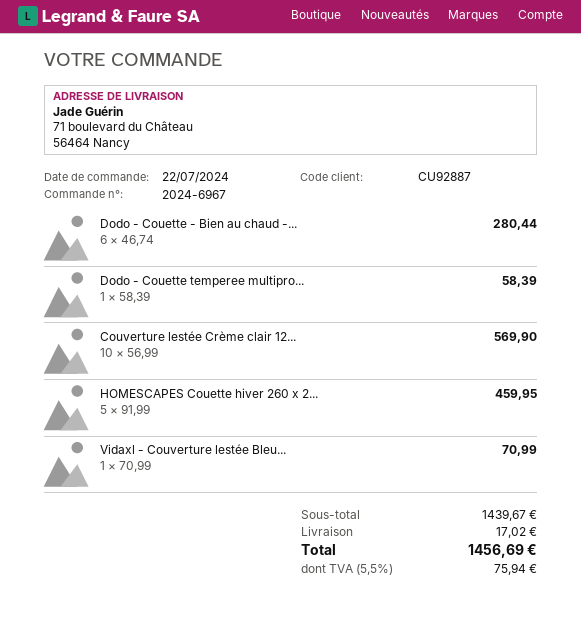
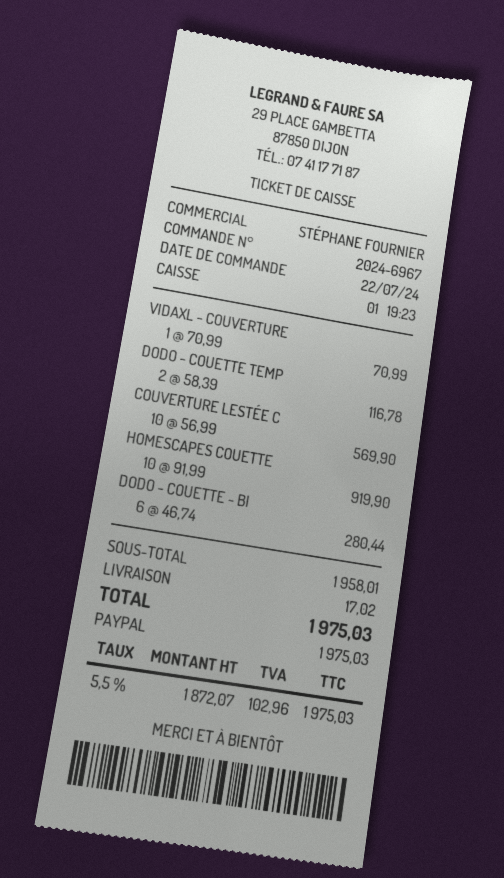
Dodo - Couette temperee multipro...: 1 x 58.39 = 58.39 -> 2 x 58.39 = 116.78
HOMESCAPES Couette hiver 260 x 2...: 5 x 91.99 = 459.95 -> 10 x 91.99 = 919.90
subtotal: 1439.67 -> 1958.01
tax: 5.5% = 75.94 -> 5.5% = 102.96
total: 1456.69 -> 1975.03

